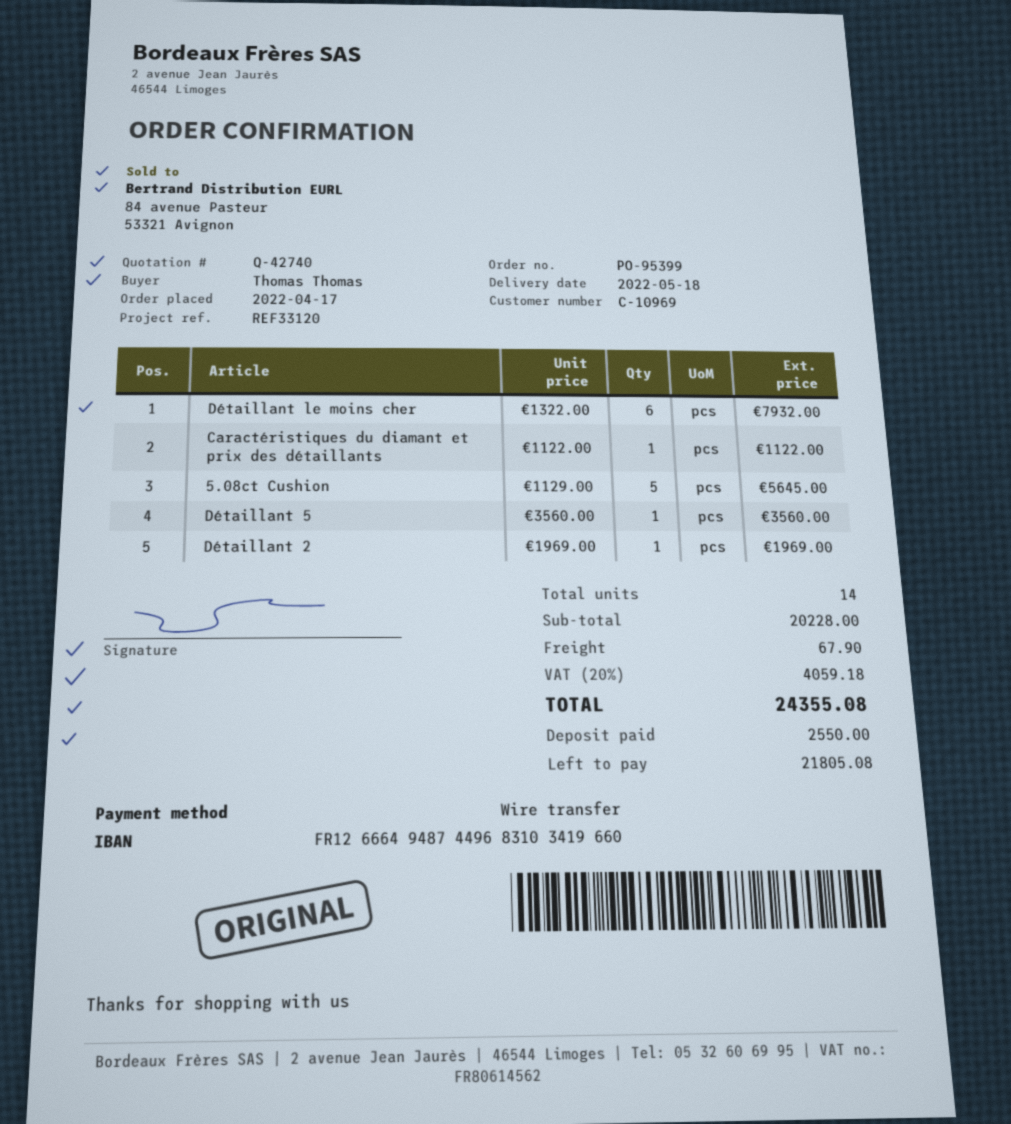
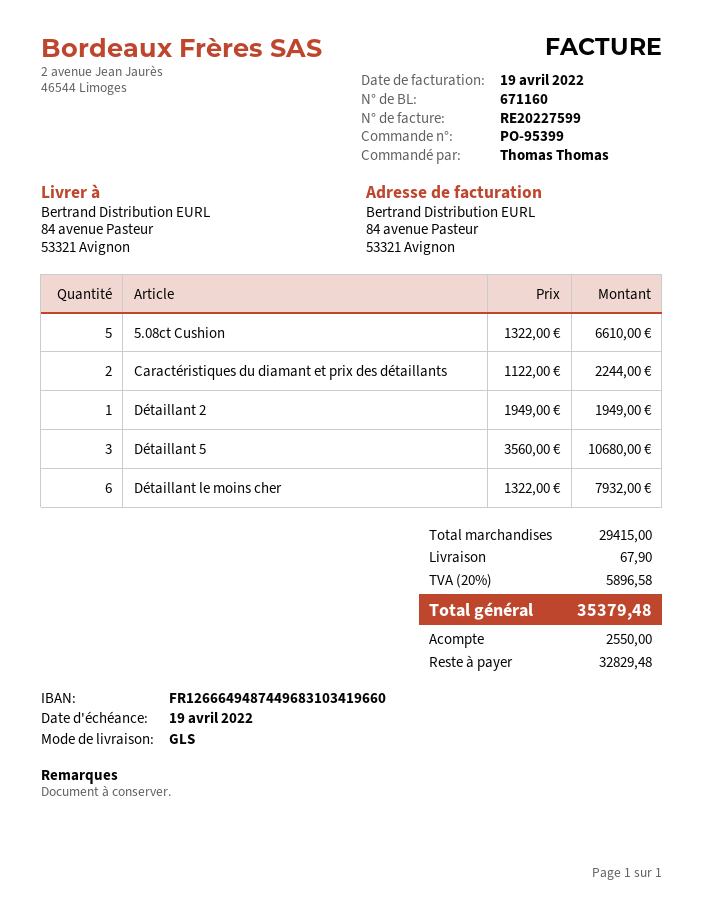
Caractéristiques du diamant et prix des détaillants: 1 x 1122.00 = 1122.00 -> 2 x 1122.00 = 2244.00
5.08ct Cushion: 5 x 1129.00 = 5645.00 -> 5 x 1322.00 = 6610.00
Détaillant 5: 1 x 3560.00 = 3560.00 -> 3 x 3560.00 = 10680.00
Détaillant 2: 1 x 1969.00 = 1969.00 -> 1 x 1949.00 = 1949.00
subtotal: 20228.00 -> 29415.00
tax: 20% = 4059.18 -> 20% = 5896.58
total: 24355.08 -> 35379.48
balance: 21805.08 -> 32829.48

